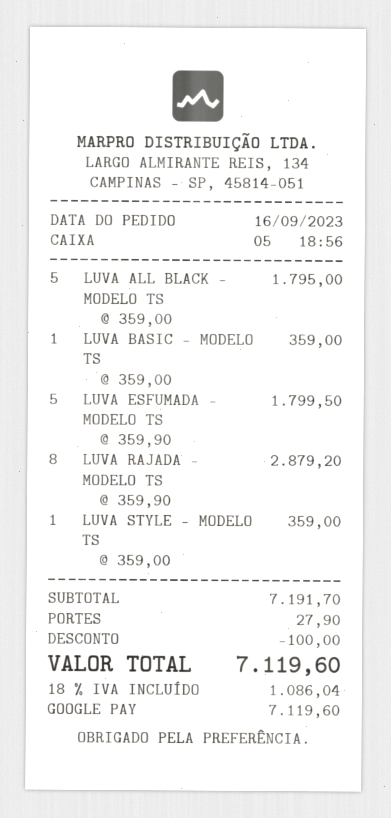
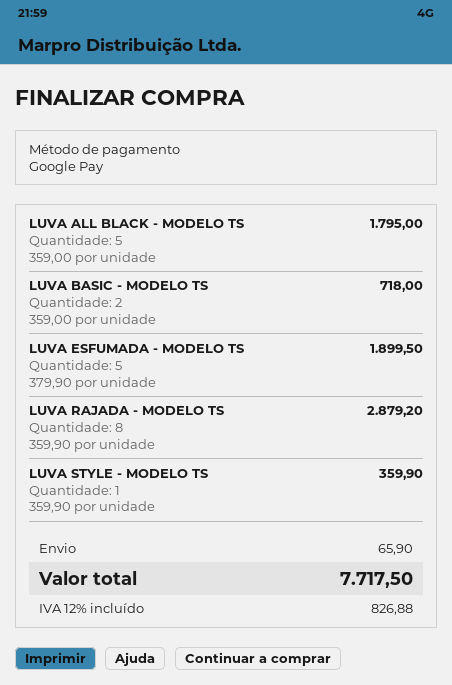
LUVA BASIC - MODELO TS: 1 x 359.00 = 359.00 -> 2 x 359.00 = 718.00
LUVA ESFUMADA - MODELO TS: 5 x 359.90 = 1799.50 -> 5 x 379.90 = 1899.50
LUVA STYLE - MODELO TS: 1 x 359.00 = 359.00 -> 1 x 359.90 = 359.90
discount: 100.00 -> none
shipping: 27.90 -> 65.90
tax: 18% = 1086.04 -> 12% = 826.88
total: 7119.60 -> 7717.50

